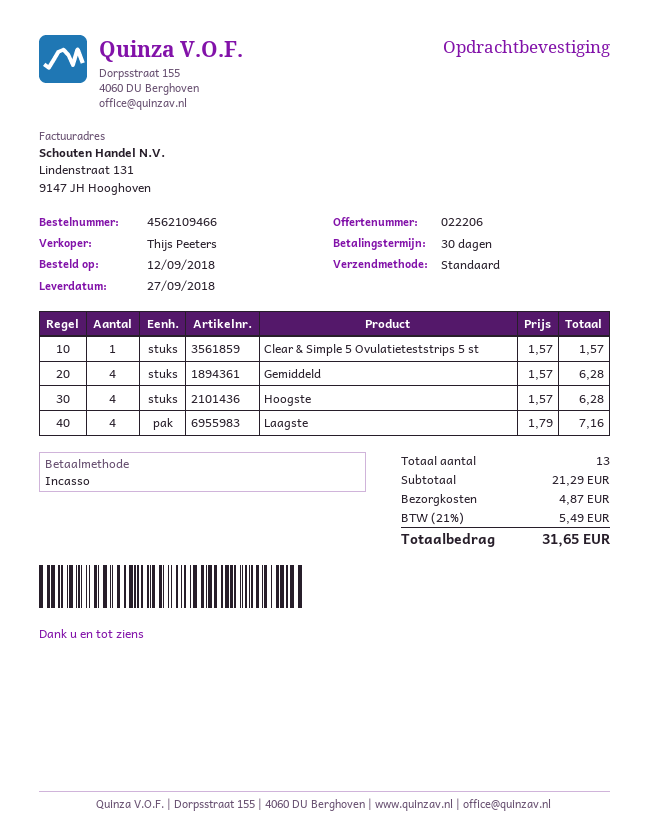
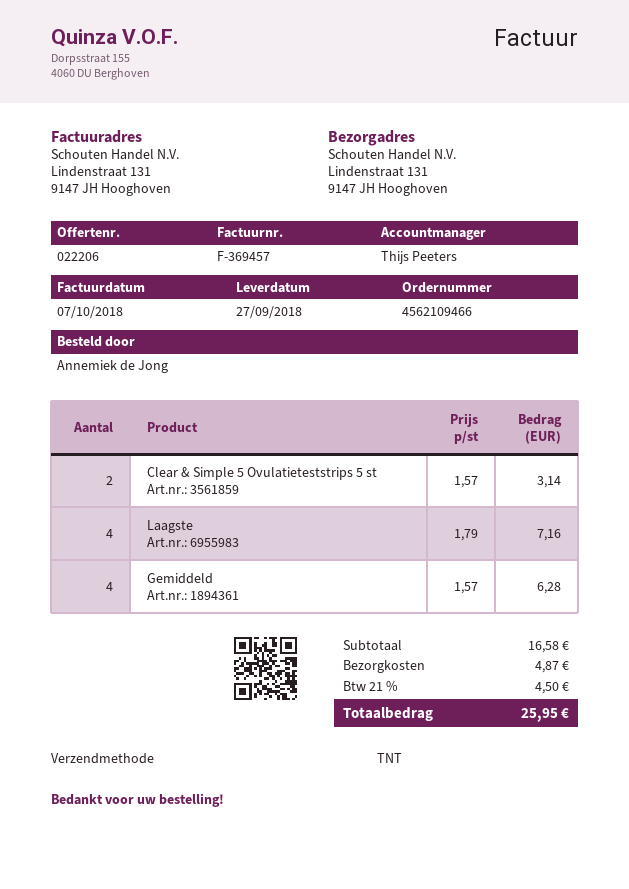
shipping method: standard -> TNT
Clear & Simple 5 Ovulatieteststrips 5 st: 1 x 1.57 = 1.57 -> 2 x 1.57 = 3.14
Hoogste: 4 x 1.57 = 6.28 -> none
subtotal: 21.29 -> 16.58
tax: 21% = 5.49 -> 21% = 4.50
total: 31.65 -> 25.95

